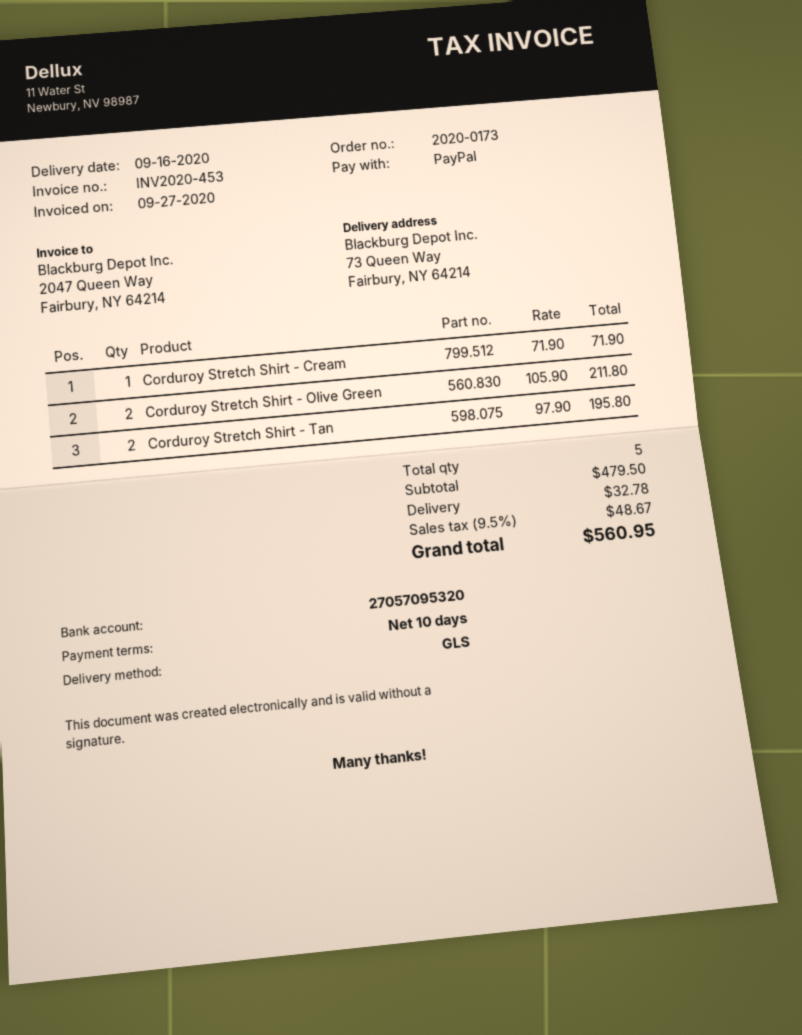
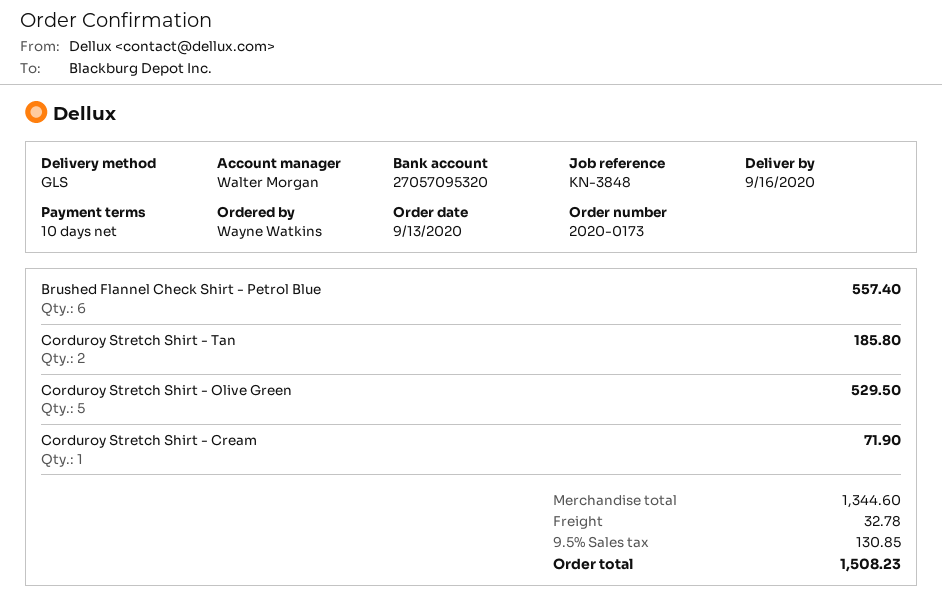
Corduroy Stretch Shirt - Olive Green: 2 for 211.80 -> 5 for 529.50
Corduroy Stretch Shirt - Tan: 2 for 195.80 -> 2 for 185.80
Brushed Flannel Check Shirt - Petrol Blue: none -> 6 for 557.40
subtotal: 479.50 -> 1344.60
tax: 9.5% = 48.67 -> 9.5% = 130.85
total: 560.95 -> 1508.23

